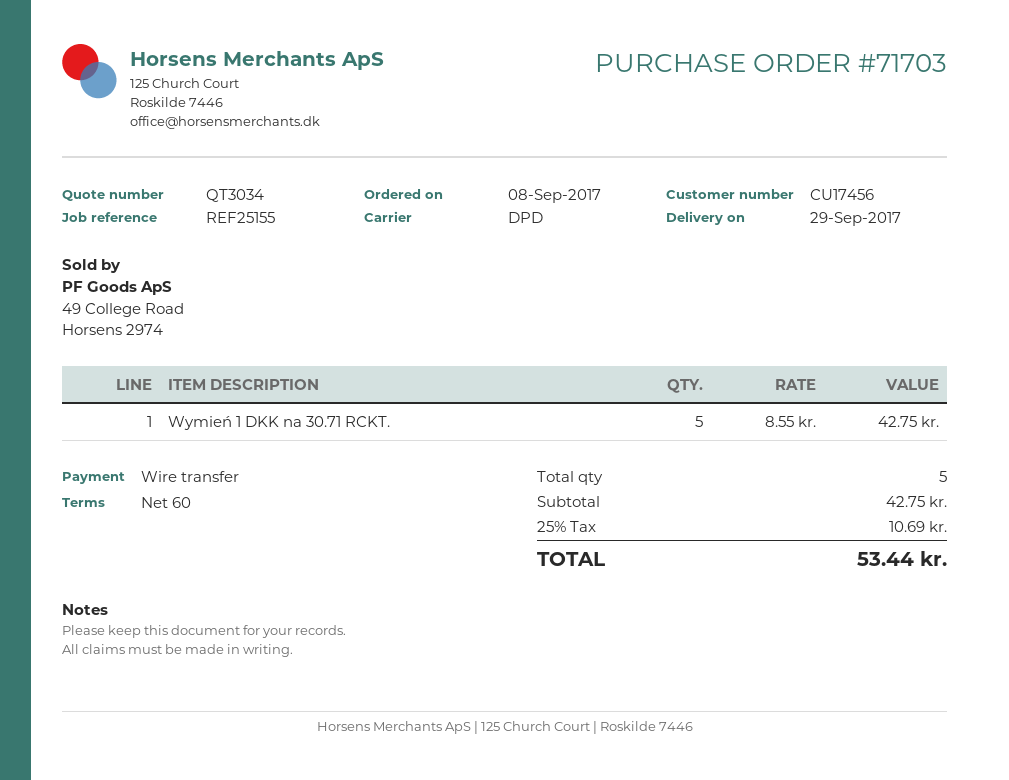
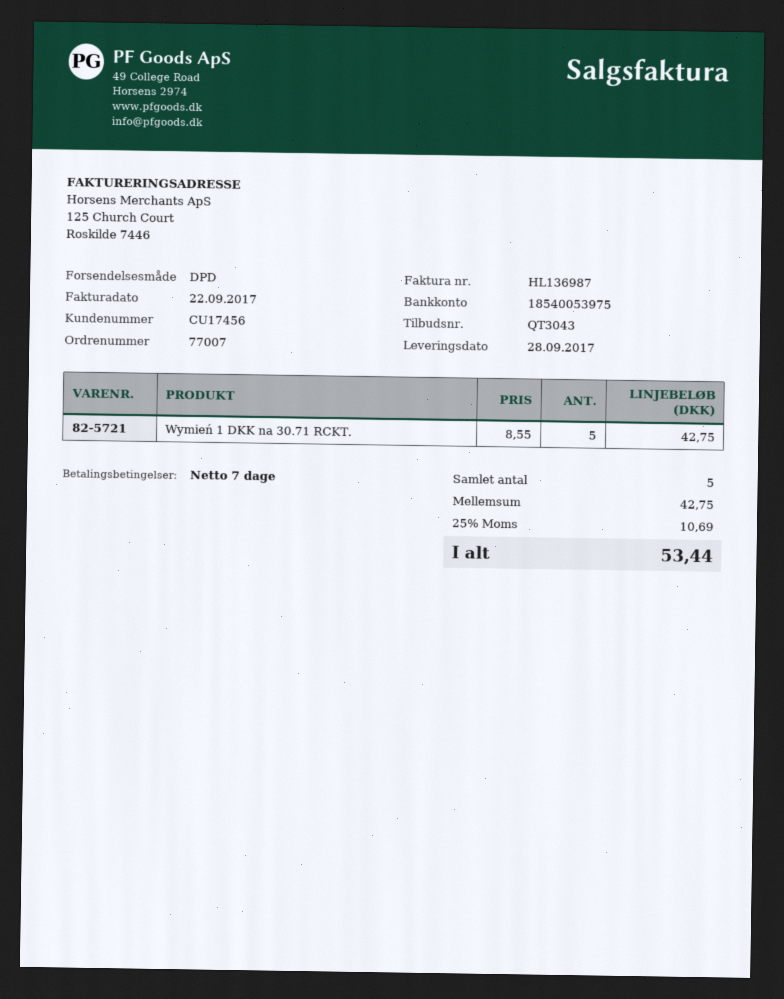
quote number: QT3034 -> QT3043
order number: 71703 -> 77007
delivery date: 2017-09-29 -> 2017-09-28
payment terms: 60 days -> 7 days

